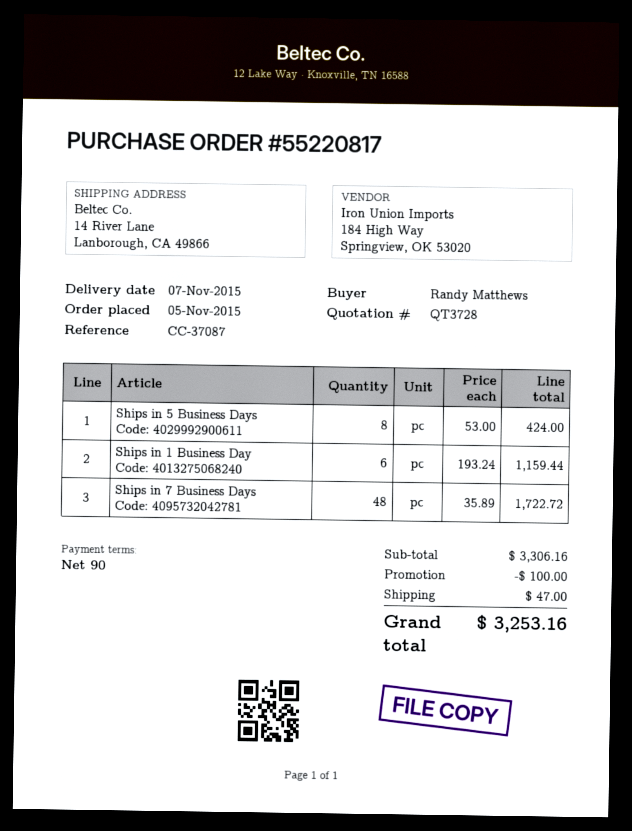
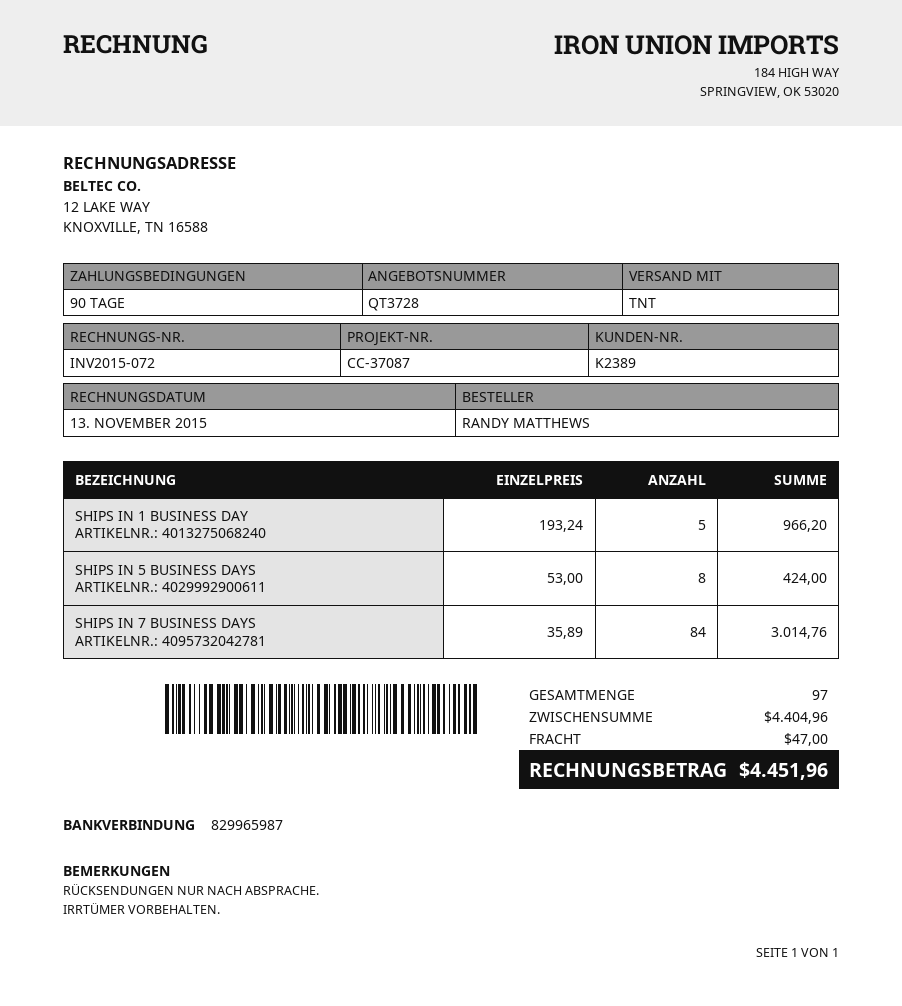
Ships in 1 Business Day: 6 x 193.24 = 1159.44 -> 5 x 193.24 = 966.20
Ships in 7 Business Days: 48 x 35.89 = 1722.72 -> 84 x 35.89 = 3014.76
subtotal: 3306.16 -> 4404.96
discount: 100.00 -> none
total: 3253.16 -> 4451.96

